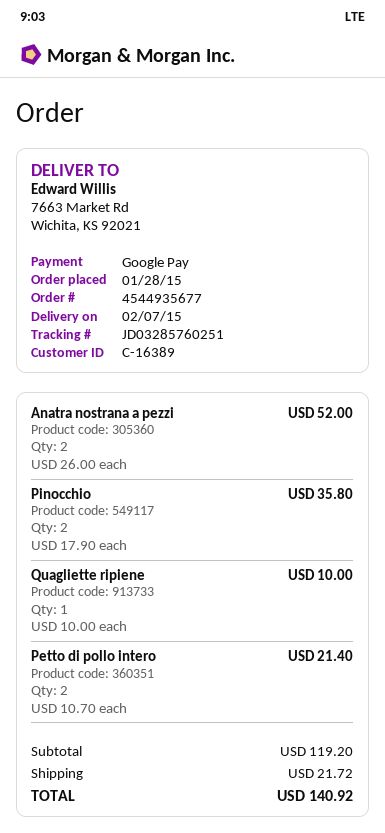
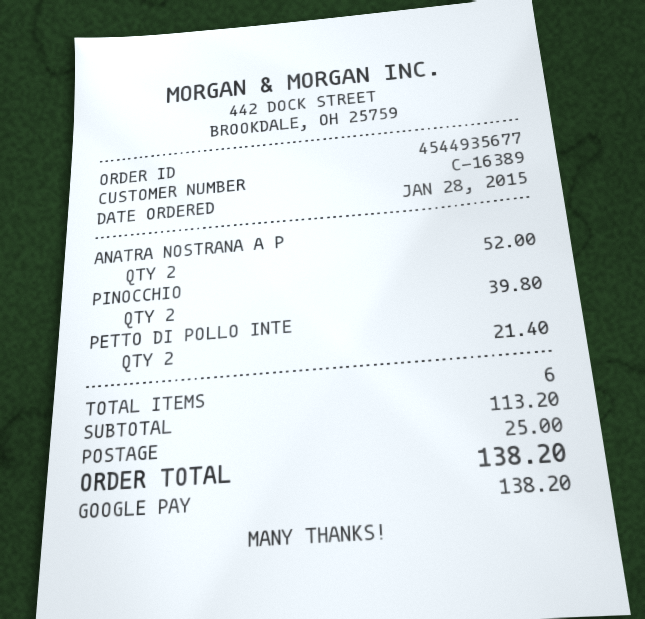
Pinocchio: 2 for 35.80 -> 2 for 39.80
Quagliette ripiene: 1 for 10.00 -> none
subtotal: 119.20 -> 113.20
shipping: 21.72 -> 25.00
total: 140.92 -> 138.20

